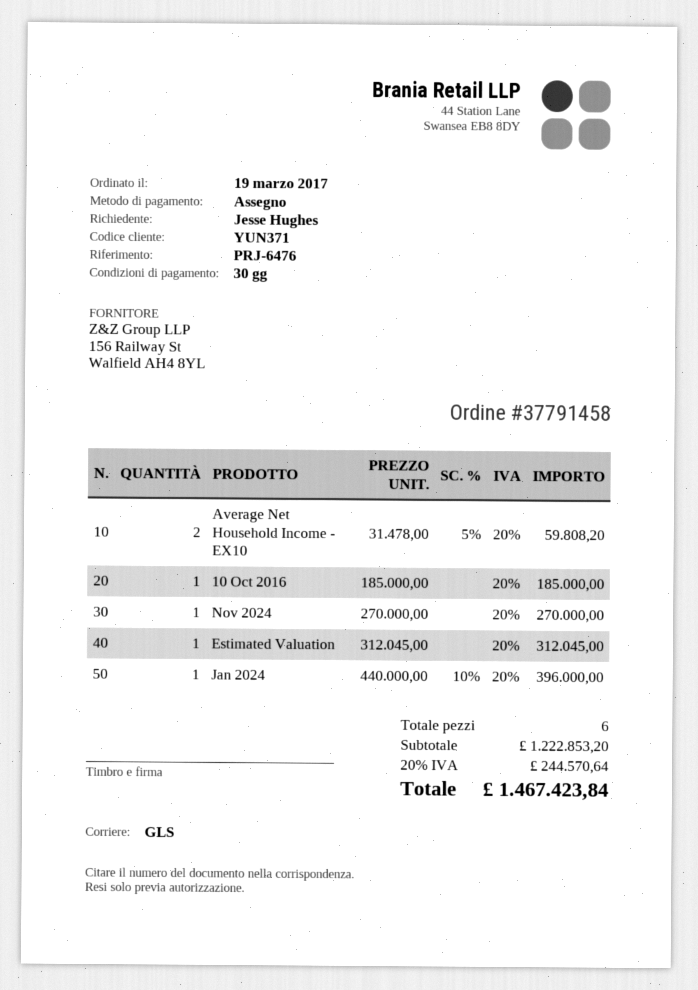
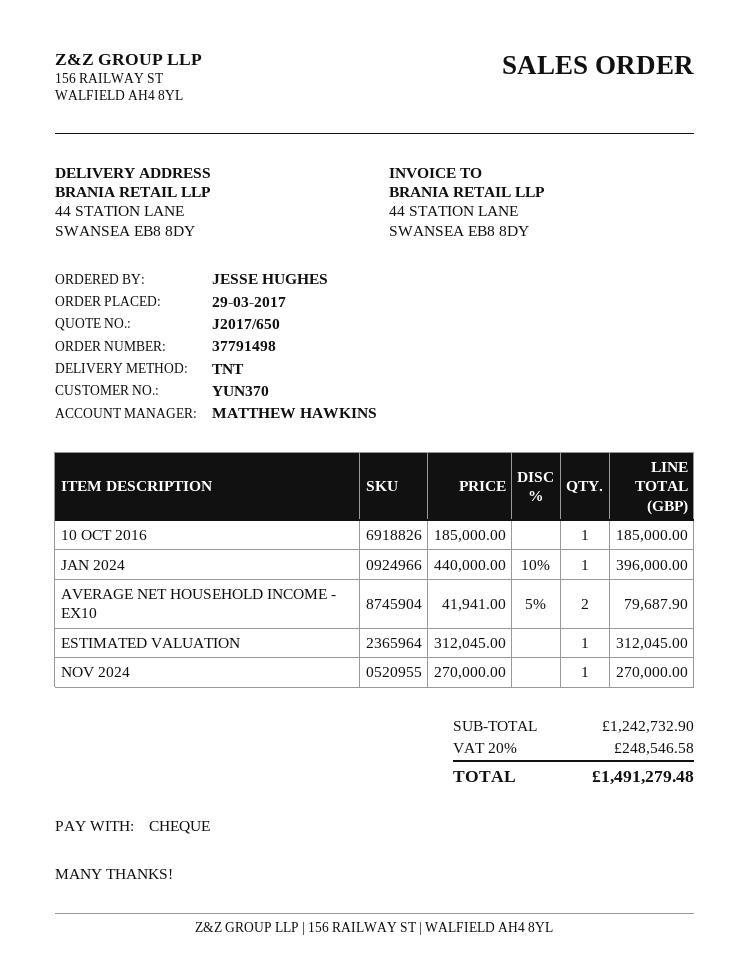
order number: 37791458 -> 37791498
order date: 2017-03-19 -> 2017-03-29
customer number: YUN371 -> YUN370
shipping method: GLS -> TNT
Average Net Household Income - EX10: 2 x 31478.00 - 5% = 59808.20 -> 2 x 41941.00 - 5% = 79687.90
subtotal: 1222853.20 -> 1242732.90
tax: 20% = 244570.64 -> 20% = 248546.58
total: 1467423.84 -> 1491279.48

